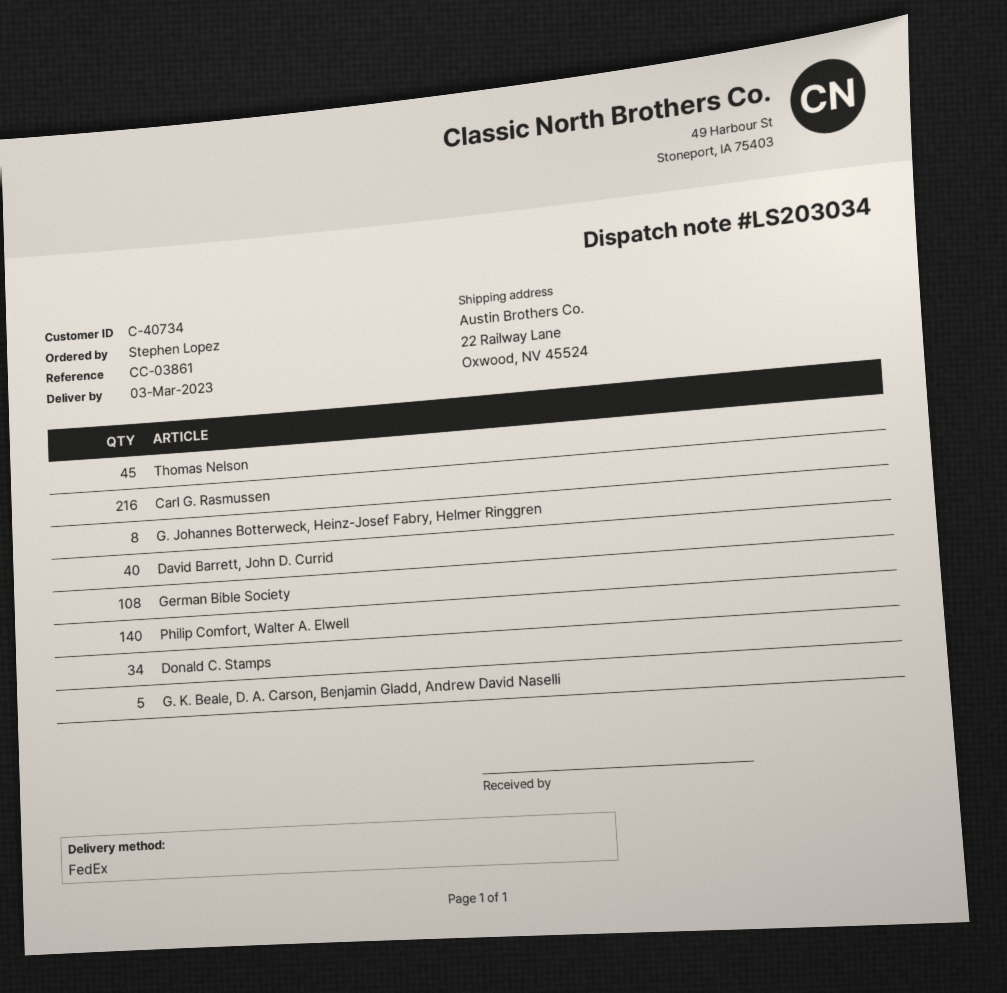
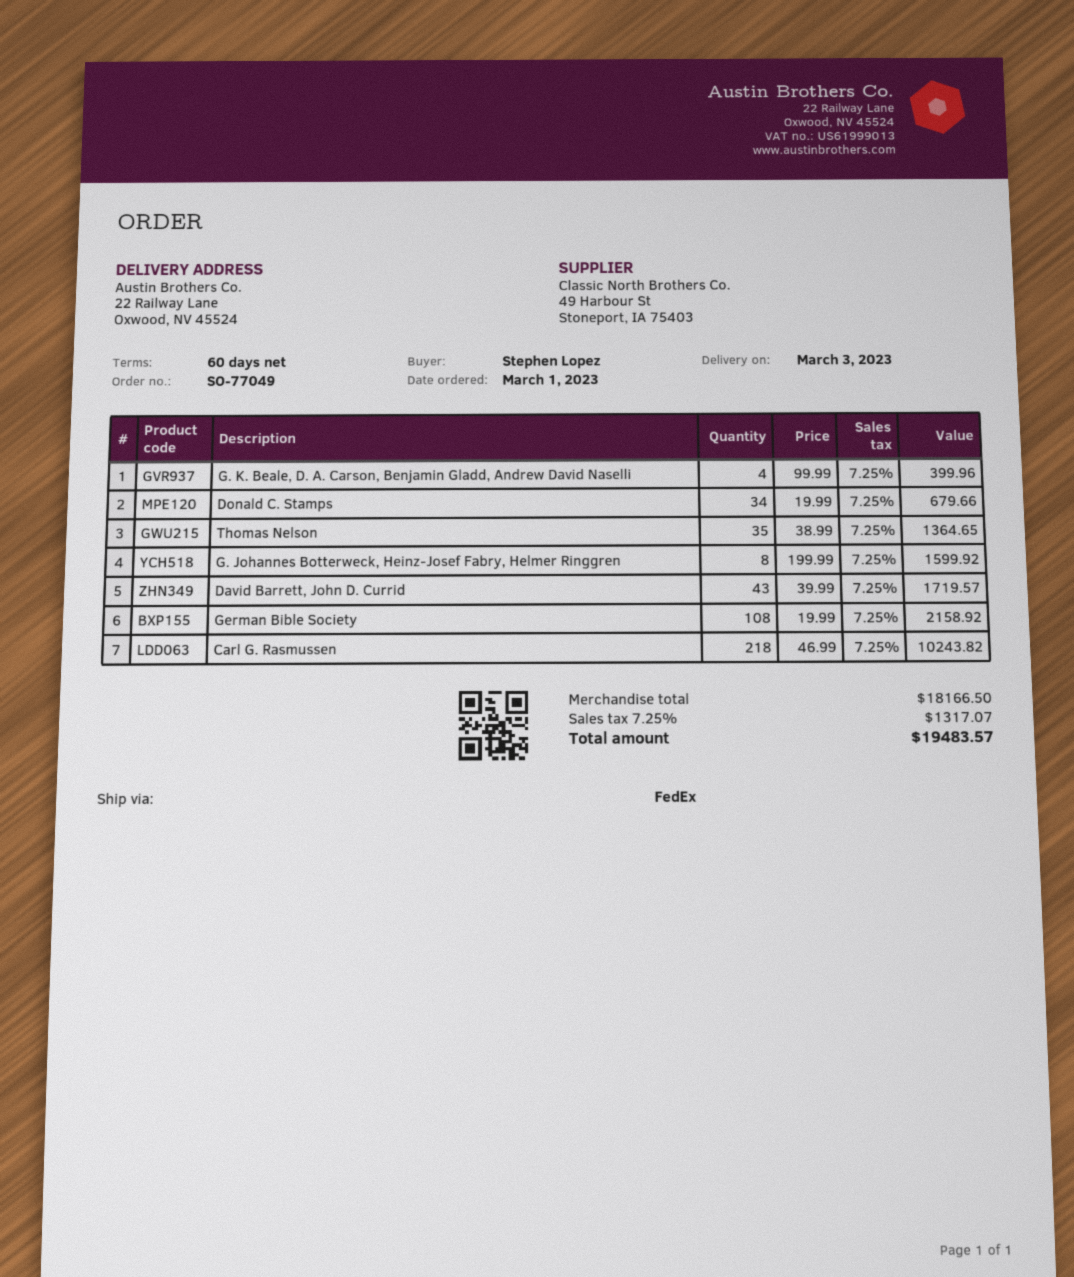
Thomas Nelson: 45 -> 35
Carl G. Rasmussen: 216 -> 218
David Barrett, John D. Currid: 40 -> 43
Philip Comfort, Walter A. Elwell: 140 -> none
G. K. Beale, D. A. Carson, Benjamin Gladd, Andrew David Naselli: 5 -> 4

